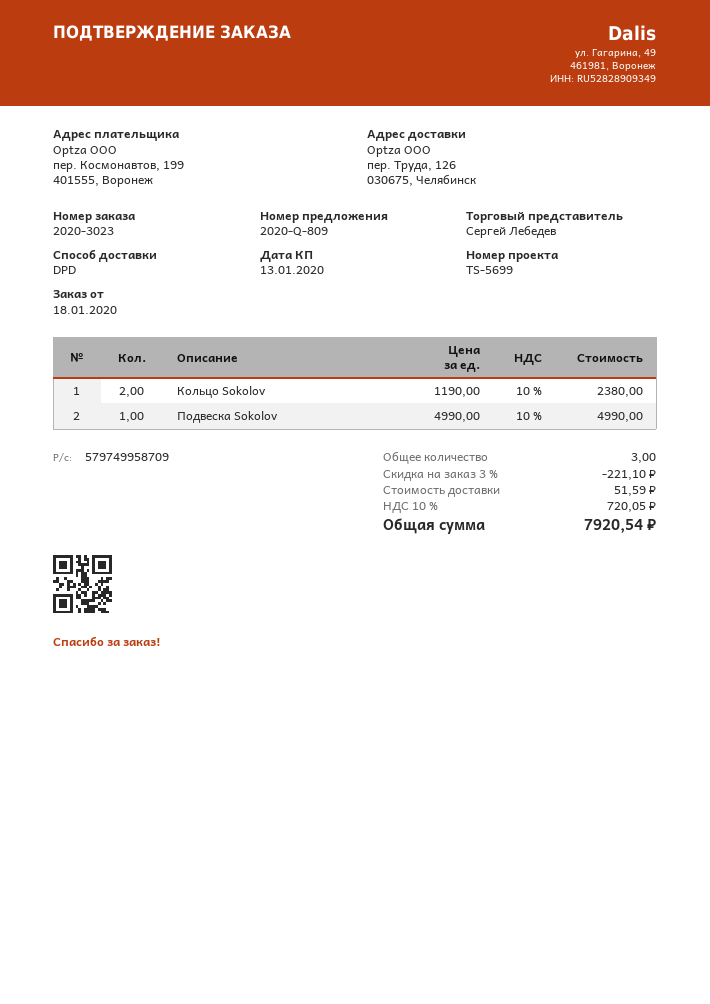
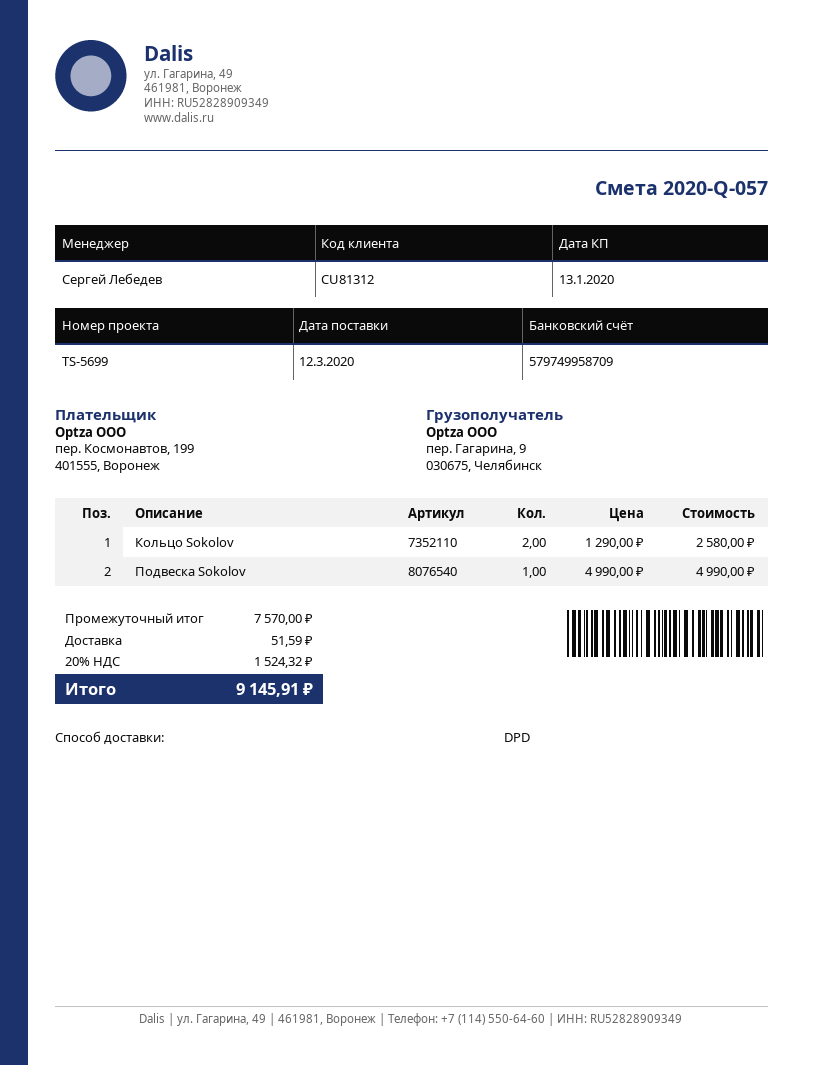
quote number: 2020-Q-809 -> 2020-Q-057
ship to: пер. Труда, 126, 030675, Челябинск -> пер. Гагарина, 9, 030675, Челябинск
Кольцо Sokolov: 2 x 1190.00 = 2380.00 -> 2 x 1290.00 = 2580.00
discount: 3% = 221.10 -> none
tax: 10% = 720.05 -> 20% = 1524.32
total: 7920.54 -> 9145.91

